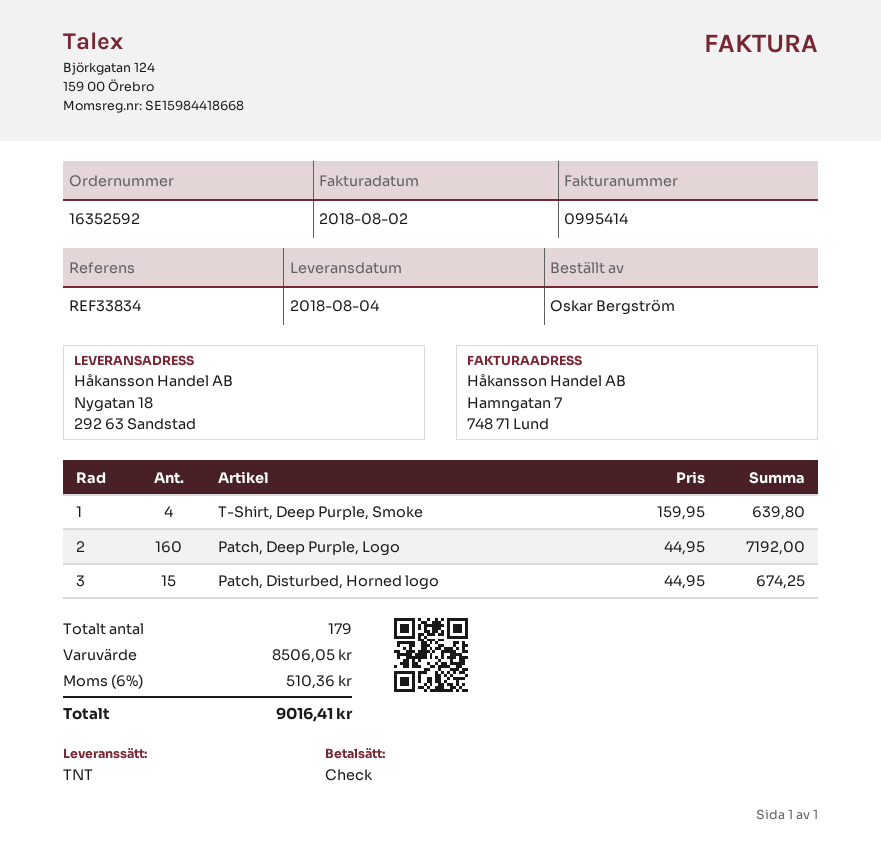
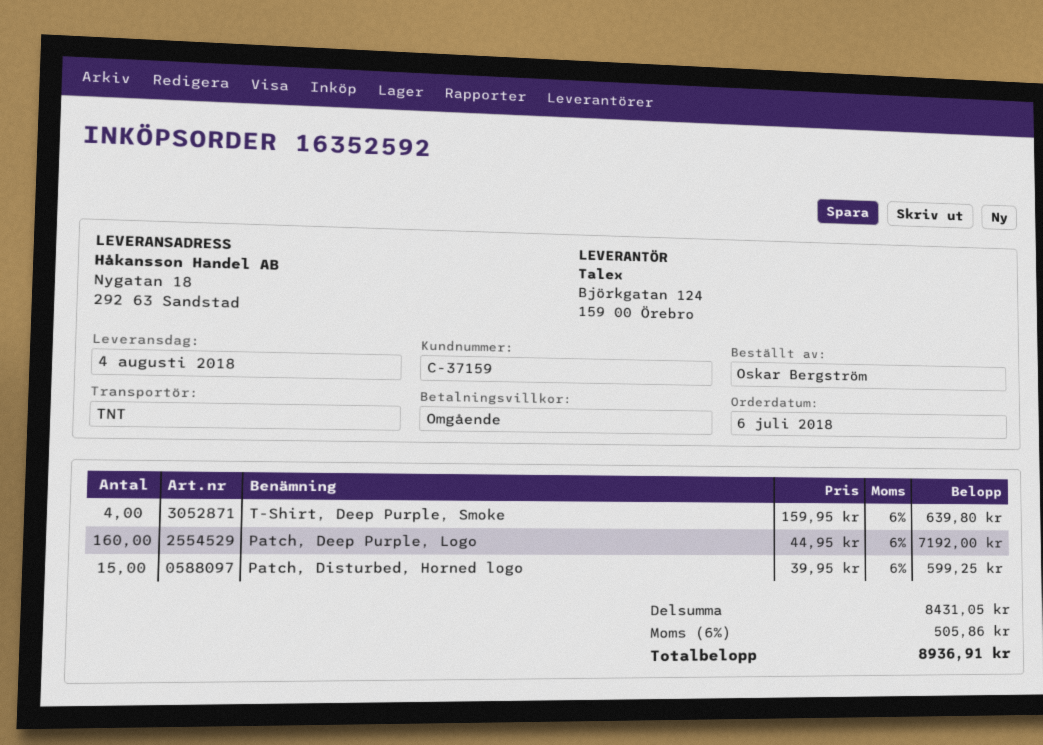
Patch, Disturbed, Horned logo: 15 x 44.95 = 674.25 -> 15 x 39.95 = 599.25
subtotal: 8506.05 -> 8431.05
tax: 6% = 510.36 -> 6% = 505.86
total: 9016.41 -> 8936.91

